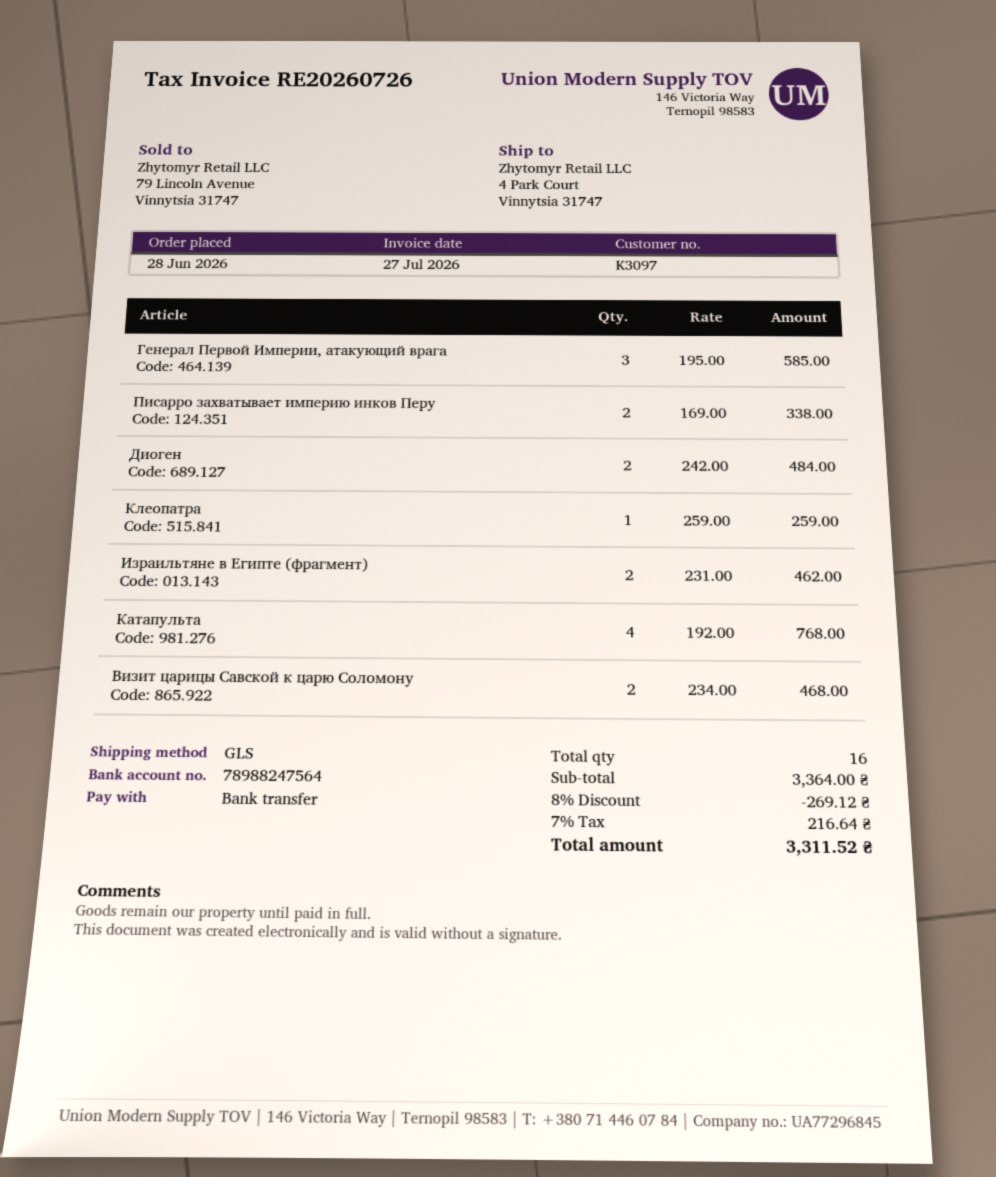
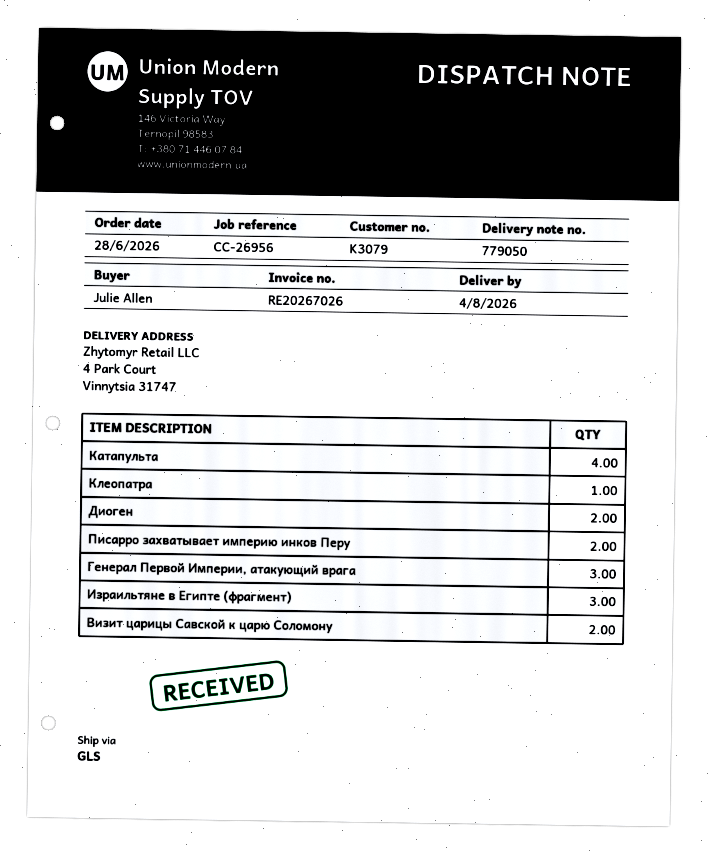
invoice number: RE20260726 -> RE20267026
customer number: K3097 -> K3079
Израильтяне в Египте (фрагмент): 2 -> 3

